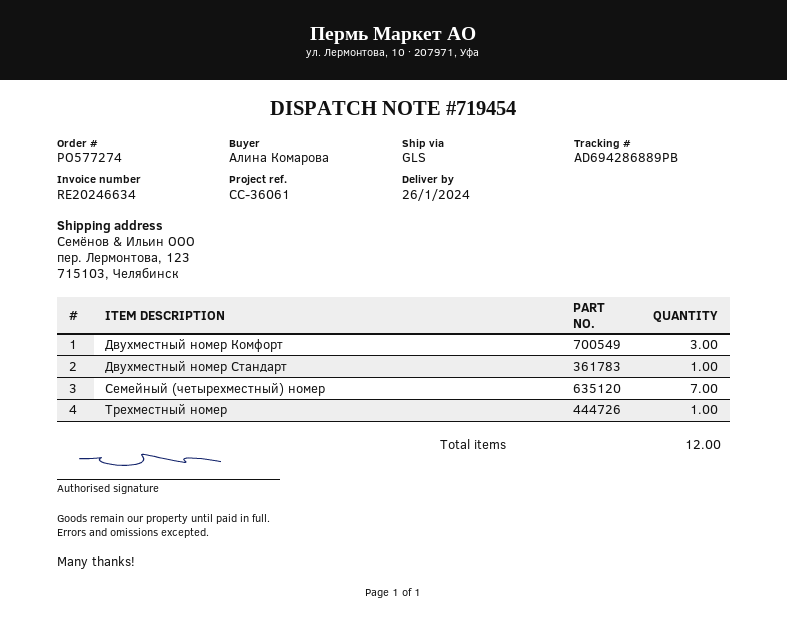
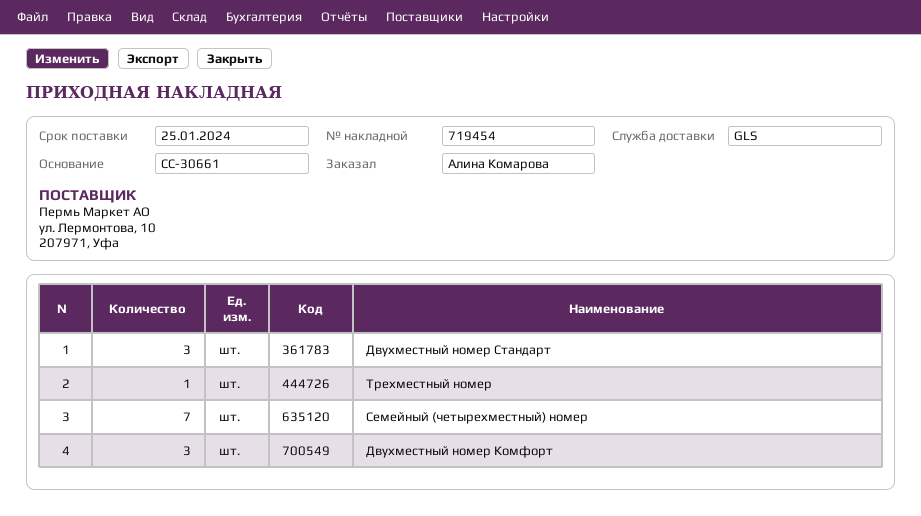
delivery date: 2024-01-26 -> 2024-01-25
reference: CC-36061 -> CC-30661
Двухместный номер Стандарт: 1 -> 3

